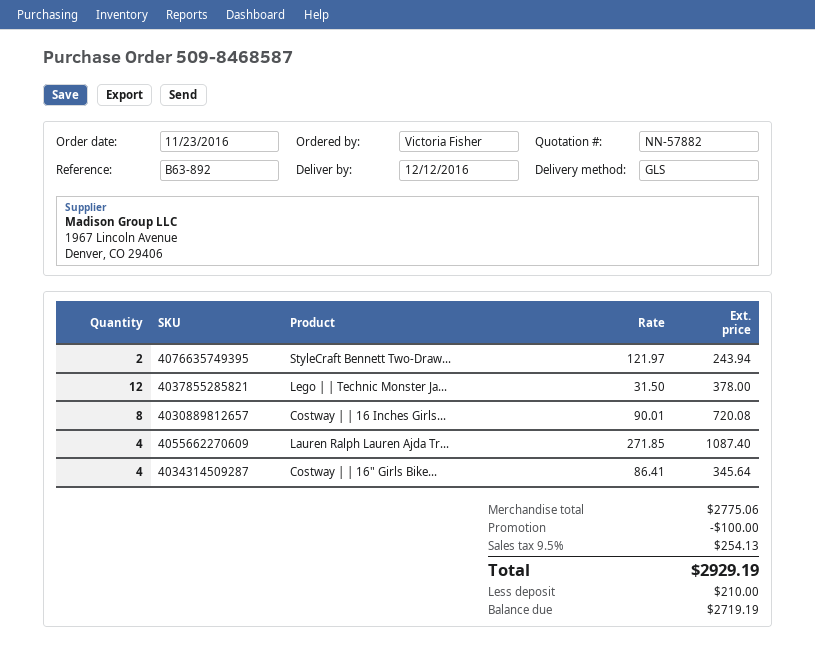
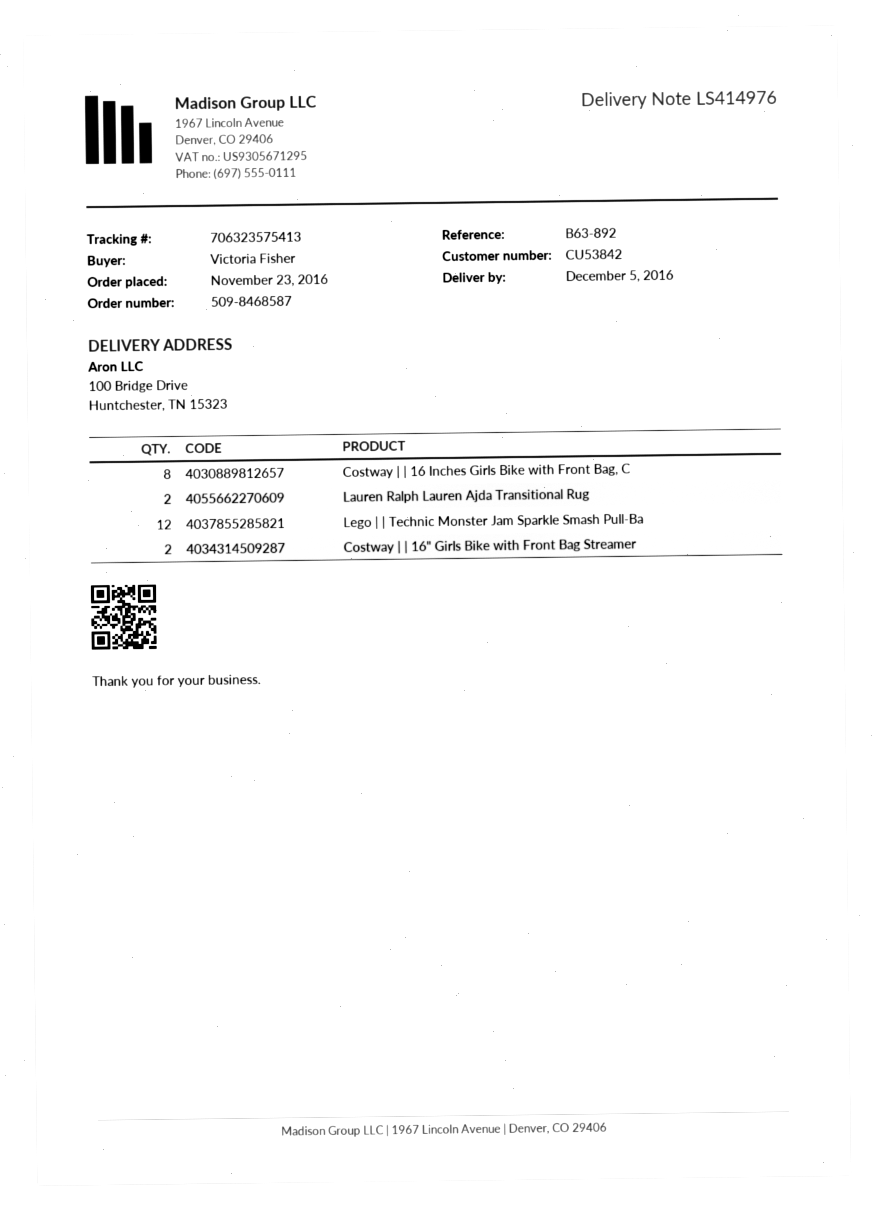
delivery date: 2016-12-12 -> 2016-12-05
StyleCraft Bennett Two-Draw...: 2 -> none
Lauren Ralph Lauren Ajda Tr...: 4 -> 2
Costway | | 16" Girls Bike...: 4 -> 2

